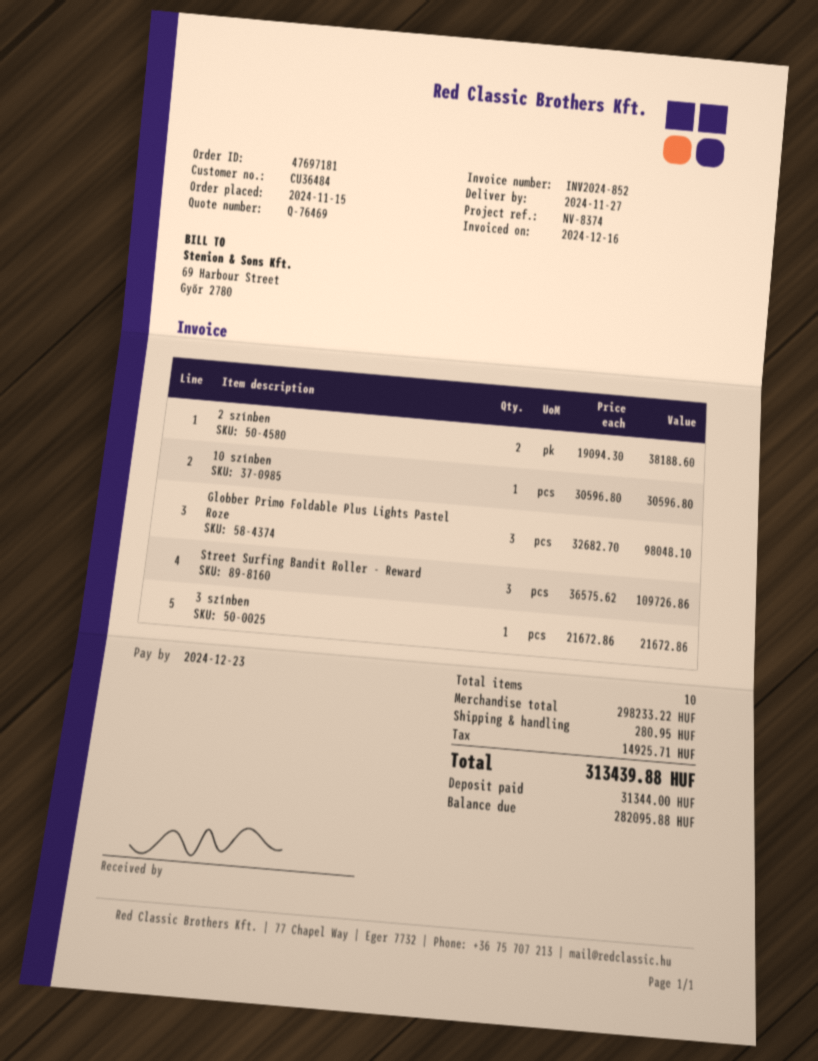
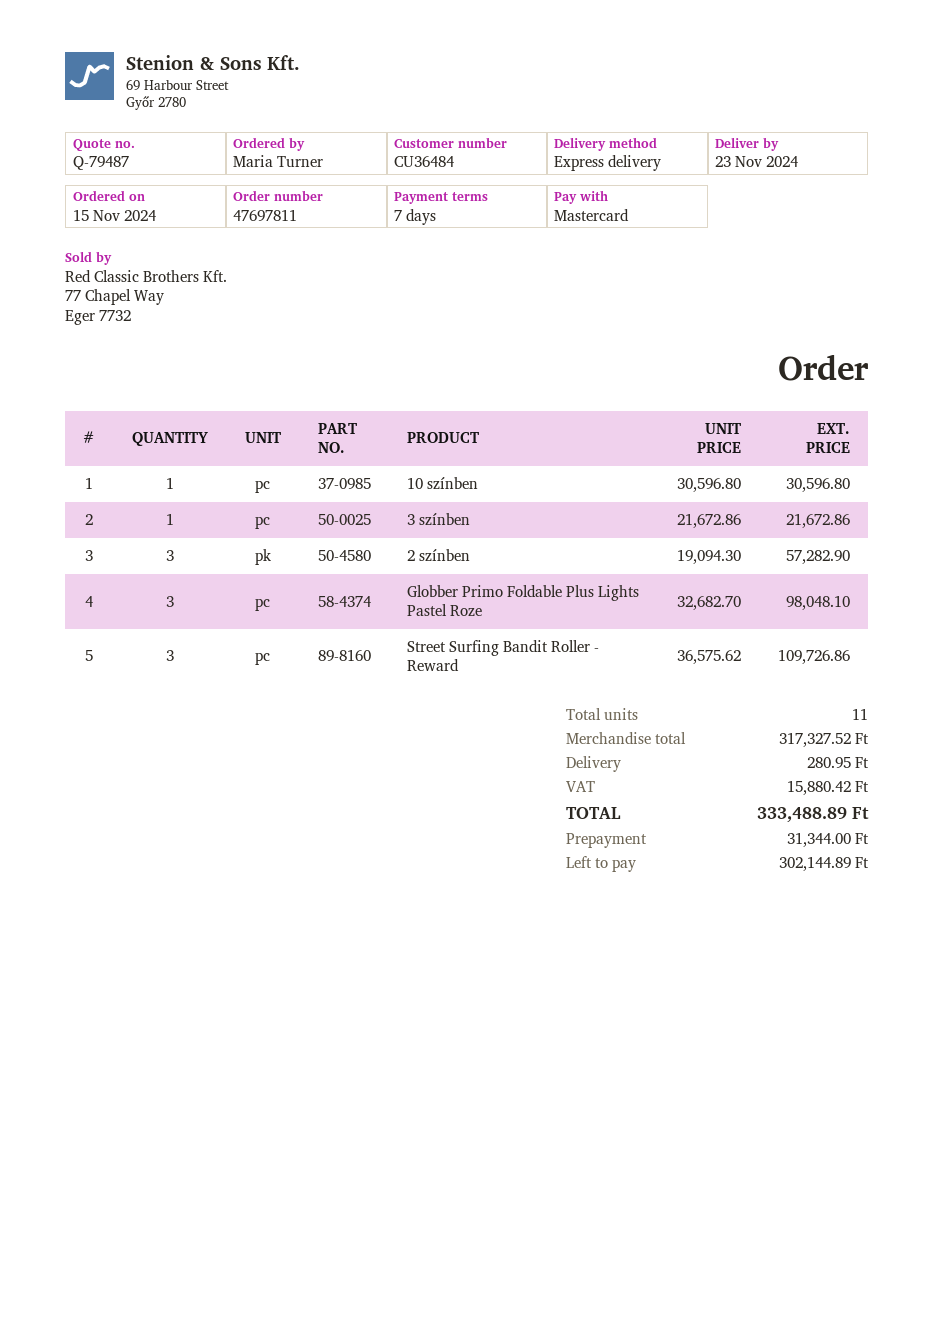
quote number: Q-76469 -> Q-79487
order number: 47697181 -> 47697811
delivery date: 2024-11-27 -> 2024-11-23
2 színben: 2 x 19094.30 = 38188.60 -> 3 x 19094.30 = 57282.90
total quantity: 10 -> 11
subtotal: 298233.22 -> 317327.52
tax: 14925.71 -> 15880.42
total: 313439.88 -> 333488.89
balance: 282095.88 -> 302144.89

